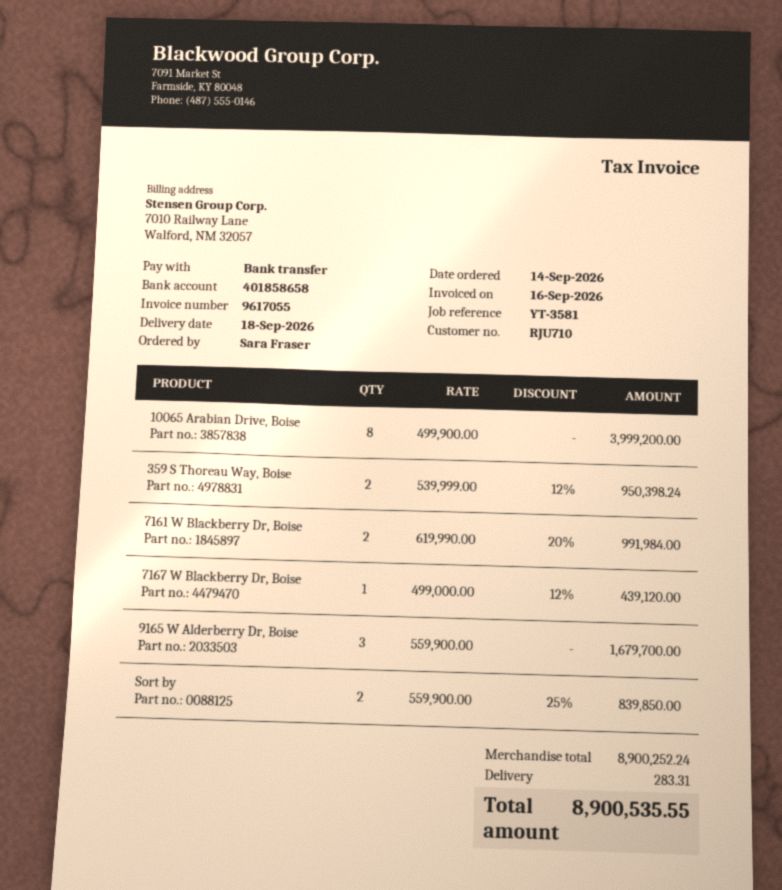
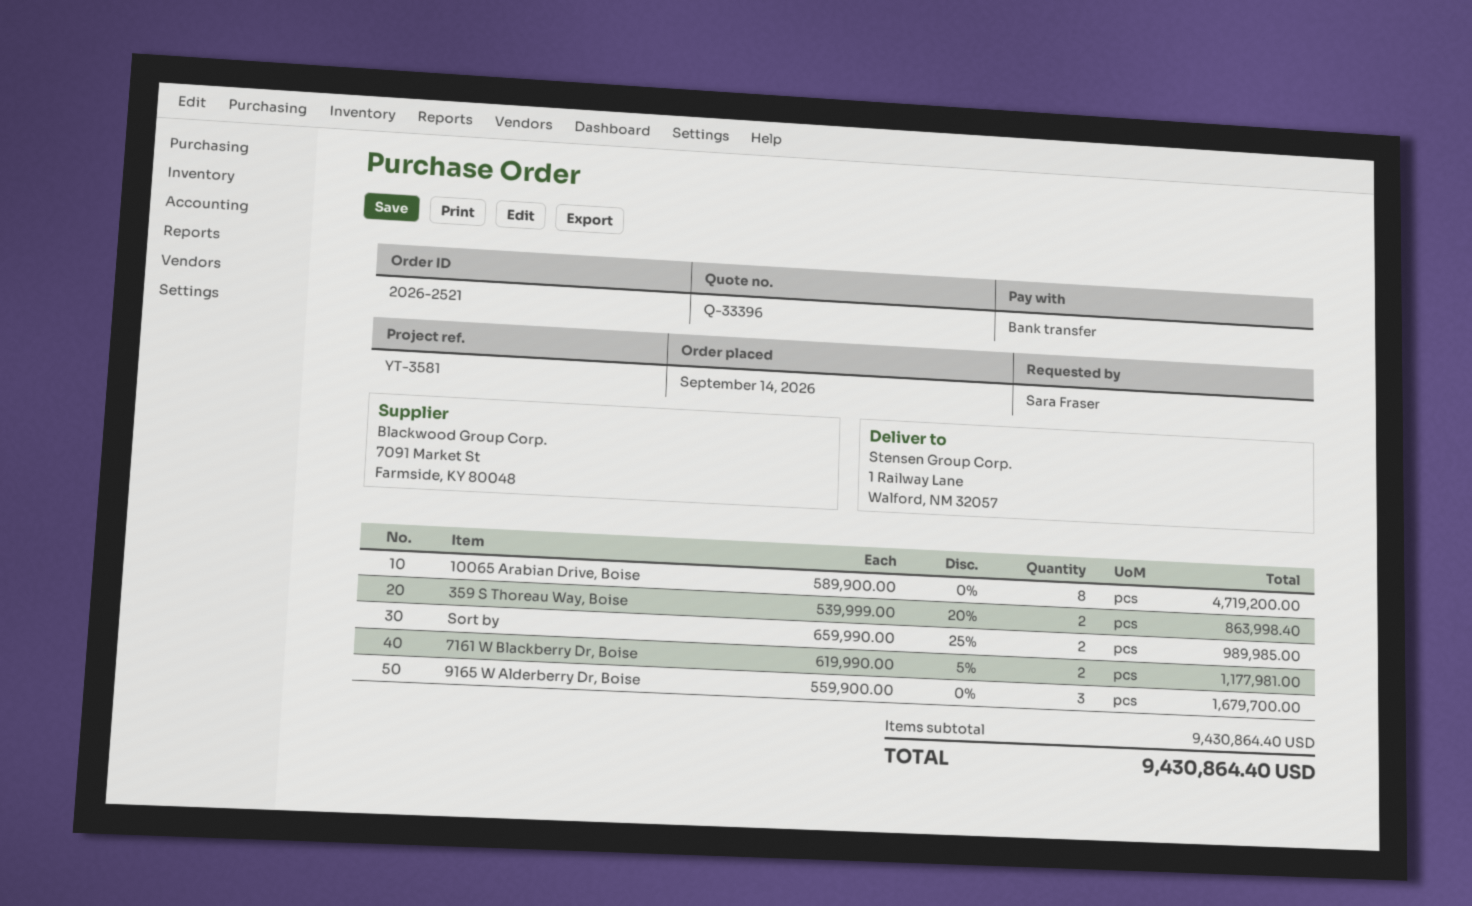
10065 Arabian Drive, Boise: 8 x 499900.00 = 3999200.00 -> 8 x 589900.00 = 4719200.00
359 S Thoreau Way, Boise: 2 x 539999.00 - 12% = 950398.24 -> 2 x 539999.00 - 20% = 863998.40
7161 W Blackberry Dr, Boise: 2 x 619990.00 - 20% = 991984.00 -> 2 x 619990.00 - 5% = 1177981.00
7167 W Blackberry Dr, Boise: 1 x 499000.00 - 12% = 439120.00 -> none
Sort by: 2 x 559900.00 - 25% = 839850.00 -> 2 x 659990.00 - 25% = 989985.00
subtotal: 8900252.24 -> 9430864.40
shipping: 283.31 -> none
total: 8900535.55 -> 9430864.40

